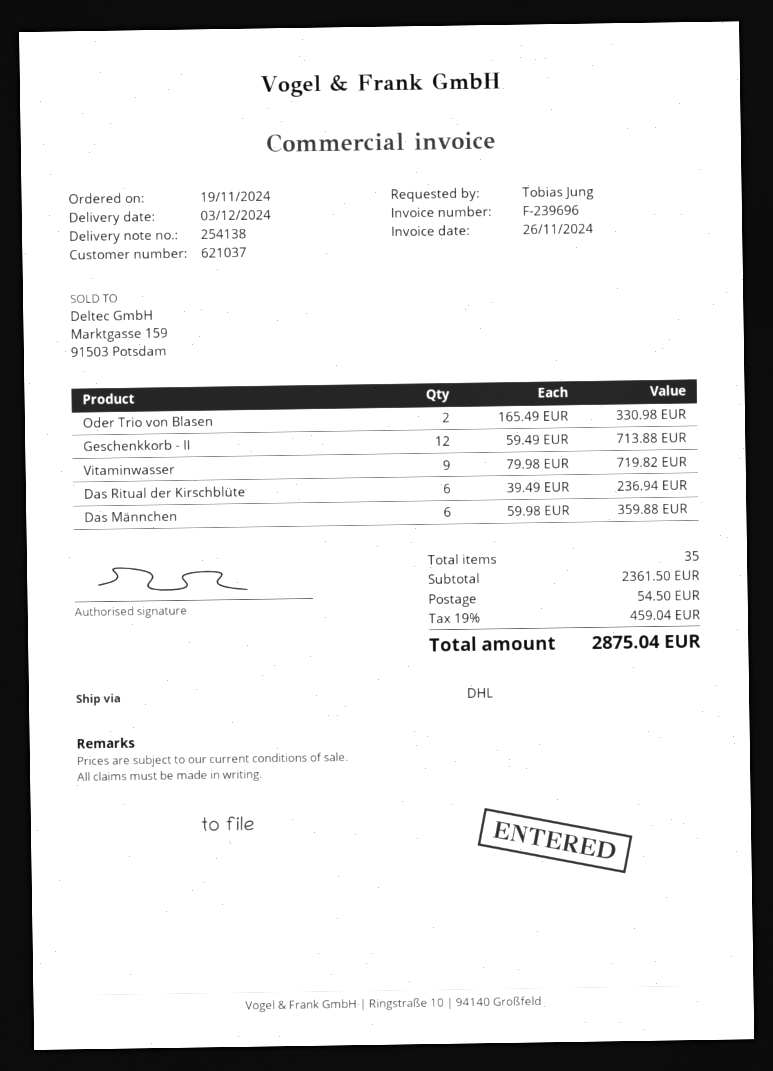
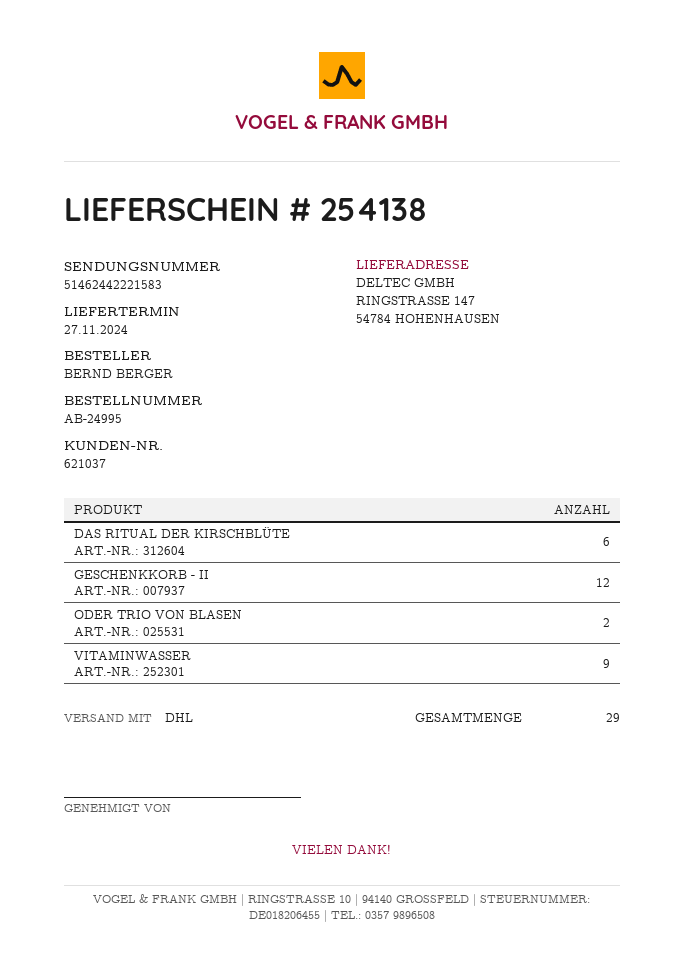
delivery date: 2024-12-03 -> 2024-11-27
ordered by: Tobias Jung -> BERND BERGER
Das Männchen: 6 -> none
total quantity: 35 -> 29

